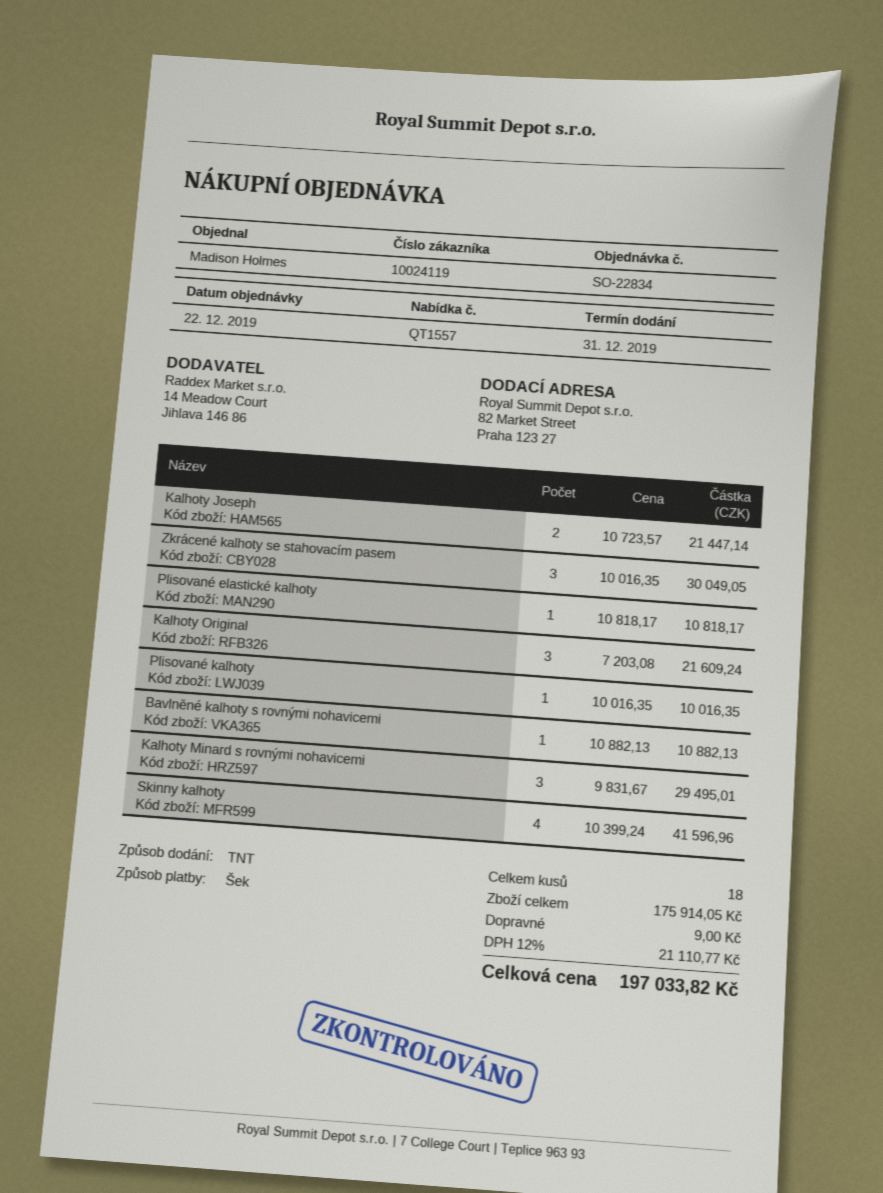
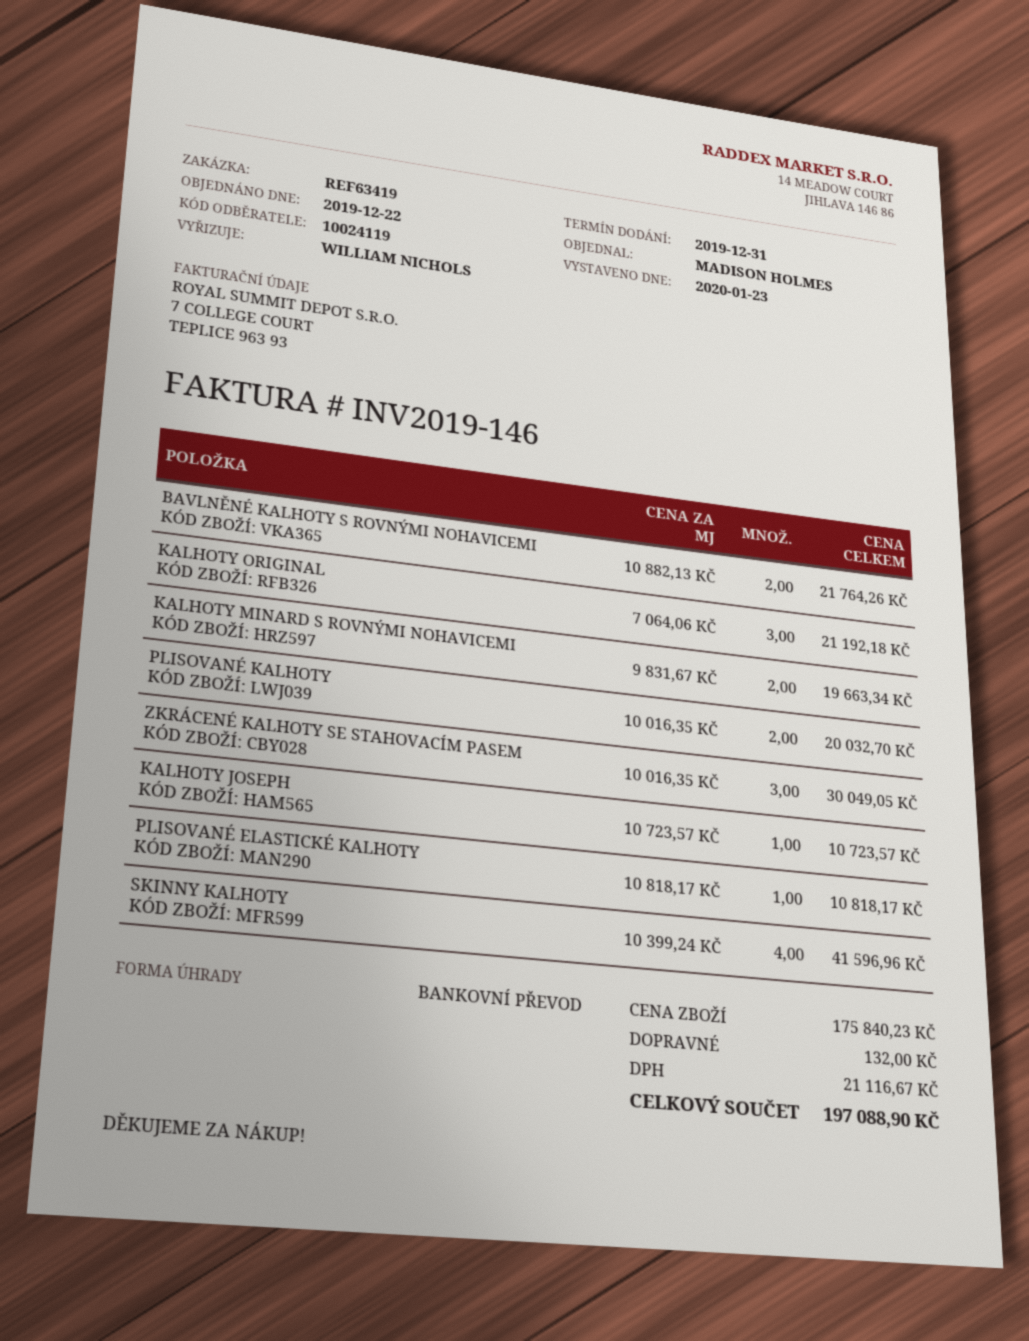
payment method: cheque -> bank transfer
Kalhoty Joseph: 2 x 10723.57 = 21447.14 -> 1 x 10723.57 = 10723.57
Kalhoty Original: 3 x 7203.08 = 21609.24 -> 3 x 7064.06 = 21192.18
Plisované kalhoty: 1 x 10016.35 = 10016.35 -> 2 x 10016.35 = 20032.70
Bavlněné kalhoty s rovnými nohavicemi: 1 x 10882.13 = 10882.13 -> 2 x 10882.13 = 21764.26
Kalhoty Minard s rovnými nohavicemi: 3 x 9831.67 = 29495.01 -> 2 x 9831.67 = 19663.34
subtotal: 175914.05 -> 175840.23
shipping: 9.00 -> 132.00
tax: 21110.77 -> 21116.67
total: 197033.82 -> 197088.90

